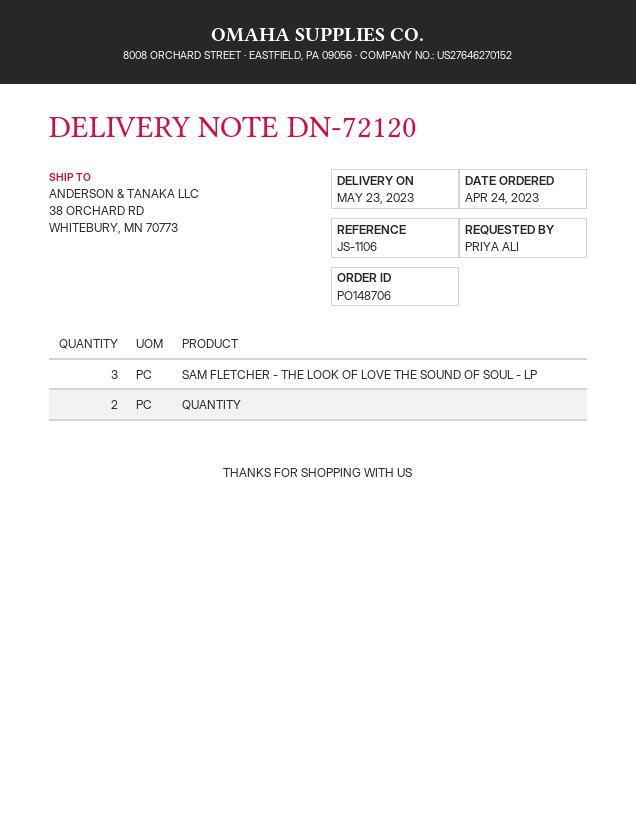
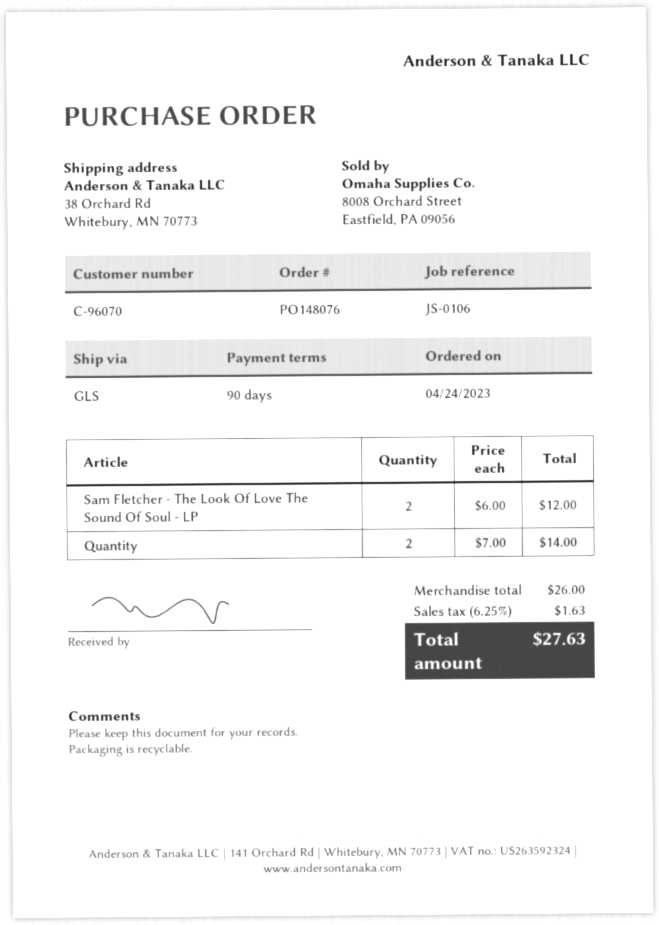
order number: PO148706 -> PO148076
reference: JS-1106 -> JS-0106
SAM FLETCHER - THE LOOK OF LOVE THE SOUND OF SOUL - LP: 3 -> 2

